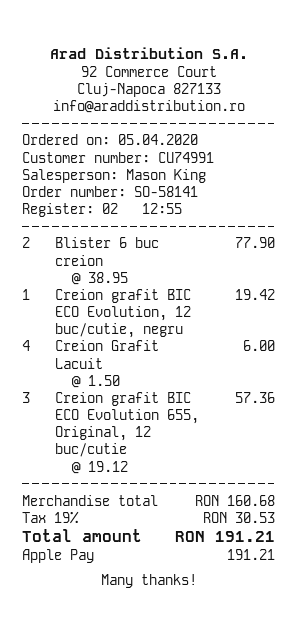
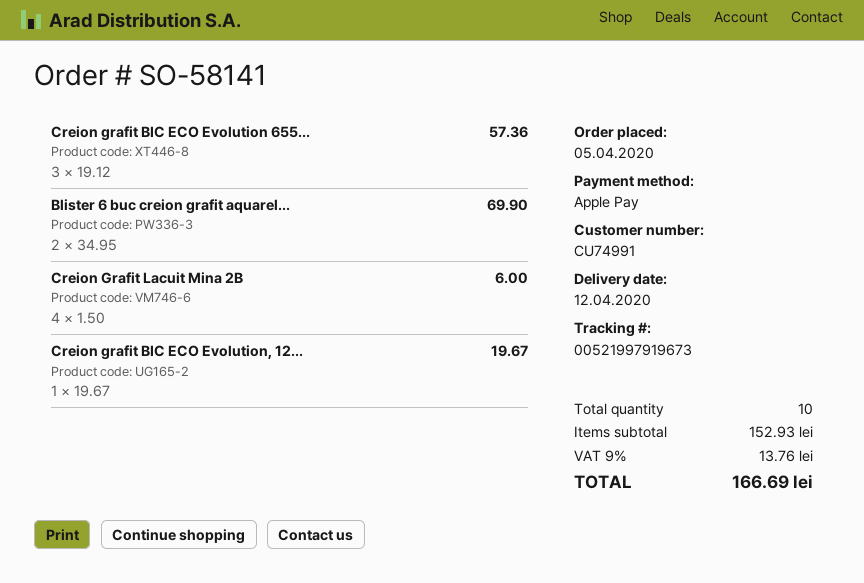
Blister 6 buc creion: 2 x 38.95 = 77.90 -> 2 x 34.95 = 69.90
Creion grafit BIC ECO Evolution, 12 buc/cutie, negru: 1 x 19.42 = 19.42 -> 1 x 19.67 = 19.67
subtotal: 160.68 -> 152.93
tax: 19% = 30.53 -> 9% = 13.76
total: 191.21 -> 166.69

